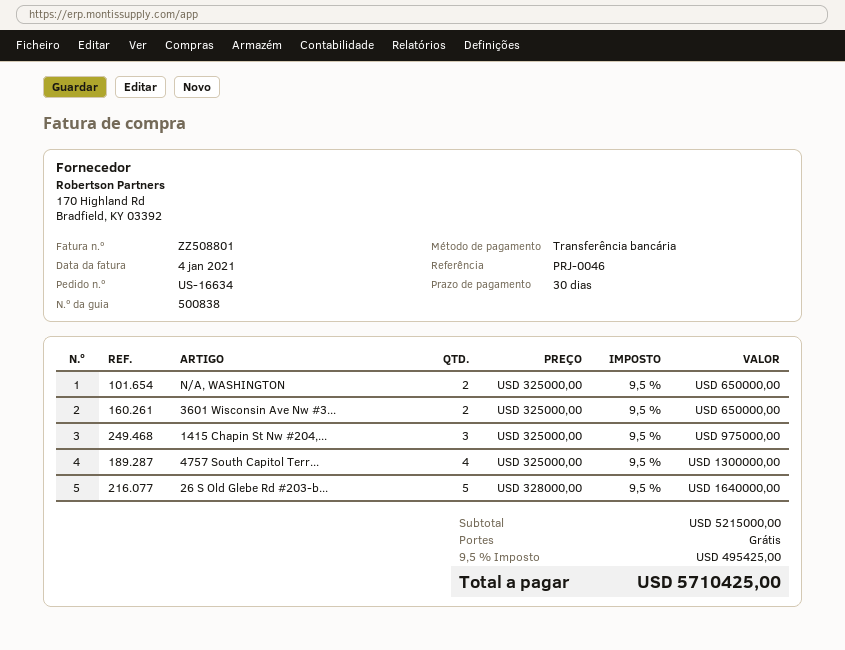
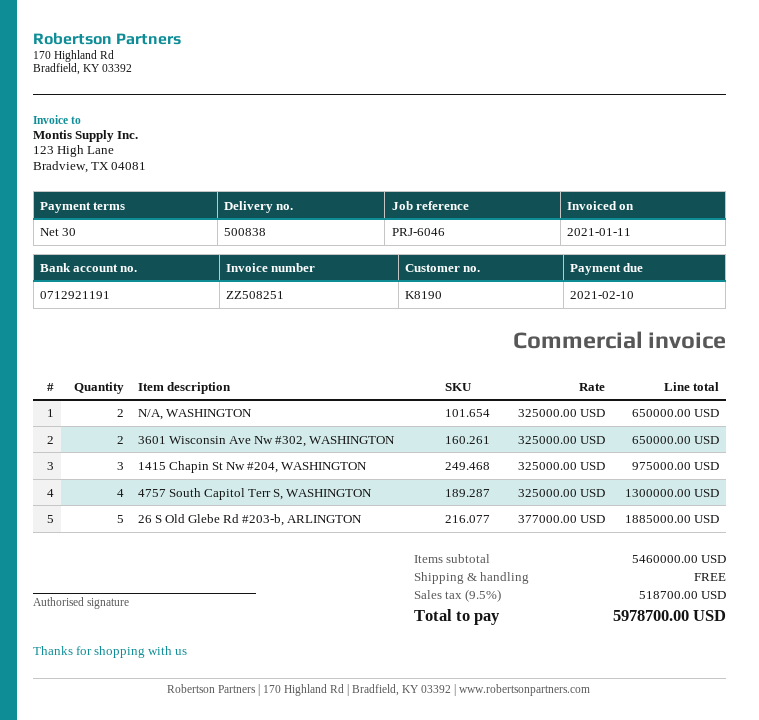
invoice number: ZZ508801 -> ZZ508251
invoice date: 2021-01-04 -> 2021-01-11
reference: PRJ-0046 -> PRJ-6046
26 S Old Glebe Rd #203-b...: 5 x 328000.00 = 1640000.00 -> 5 x 377000.00 = 1885000.00
subtotal: 5215000.00 -> 5460000.00
tax: 9.5% = 495425.00 -> 9.5% = 518700.00
total: 5710425.00 -> 5978700.00

